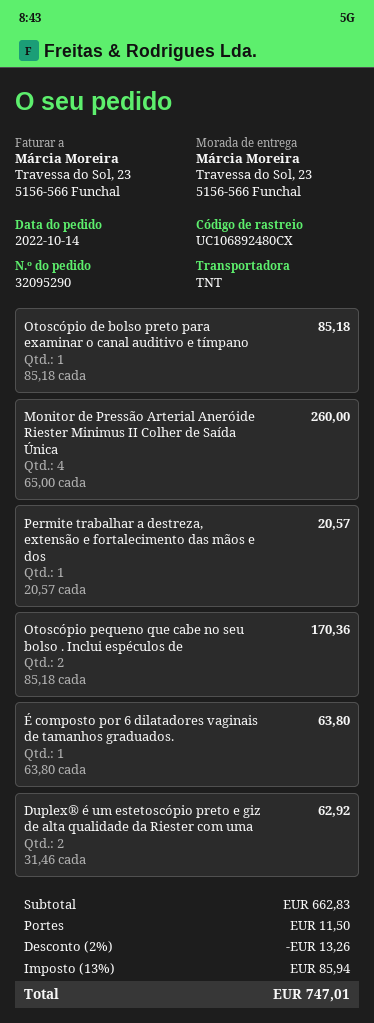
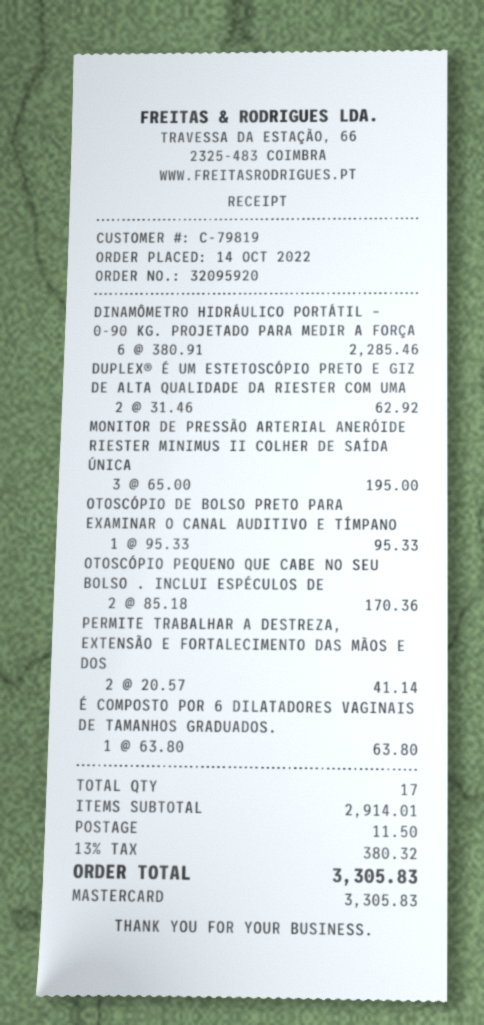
order number: 32095290 -> 32095920
Otoscópio de bolso preto para examinar o canal auditivo e tímpano: 1 x 85.18 = 85.18 -> 1 x 95.33 = 95.33
Monitor de Pressão Arterial Aneróide Riester Minimus II Colher de Saída Única: 4 x 65.00 = 260.00 -> 3 x 65.00 = 195.00
Permite trabalhar a destreza, extensão e fortalecimento das mãos e dos: 1 x 20.57 = 20.57 -> 2 x 20.57 = 41.14
DINAMÔMETRO HIDRÁULICO PORTÁTIL – 0-90 KG. PROJETADO PARA MEDIR A FORÇA: none -> 6 x 380.91 = 2285.46
subtotal: 662.83 -> 2914.01
discount: 2% = 13.26 -> none
tax: 13% = 85.94 -> 13% = 380.32
total: 747.01 -> 3305.83

